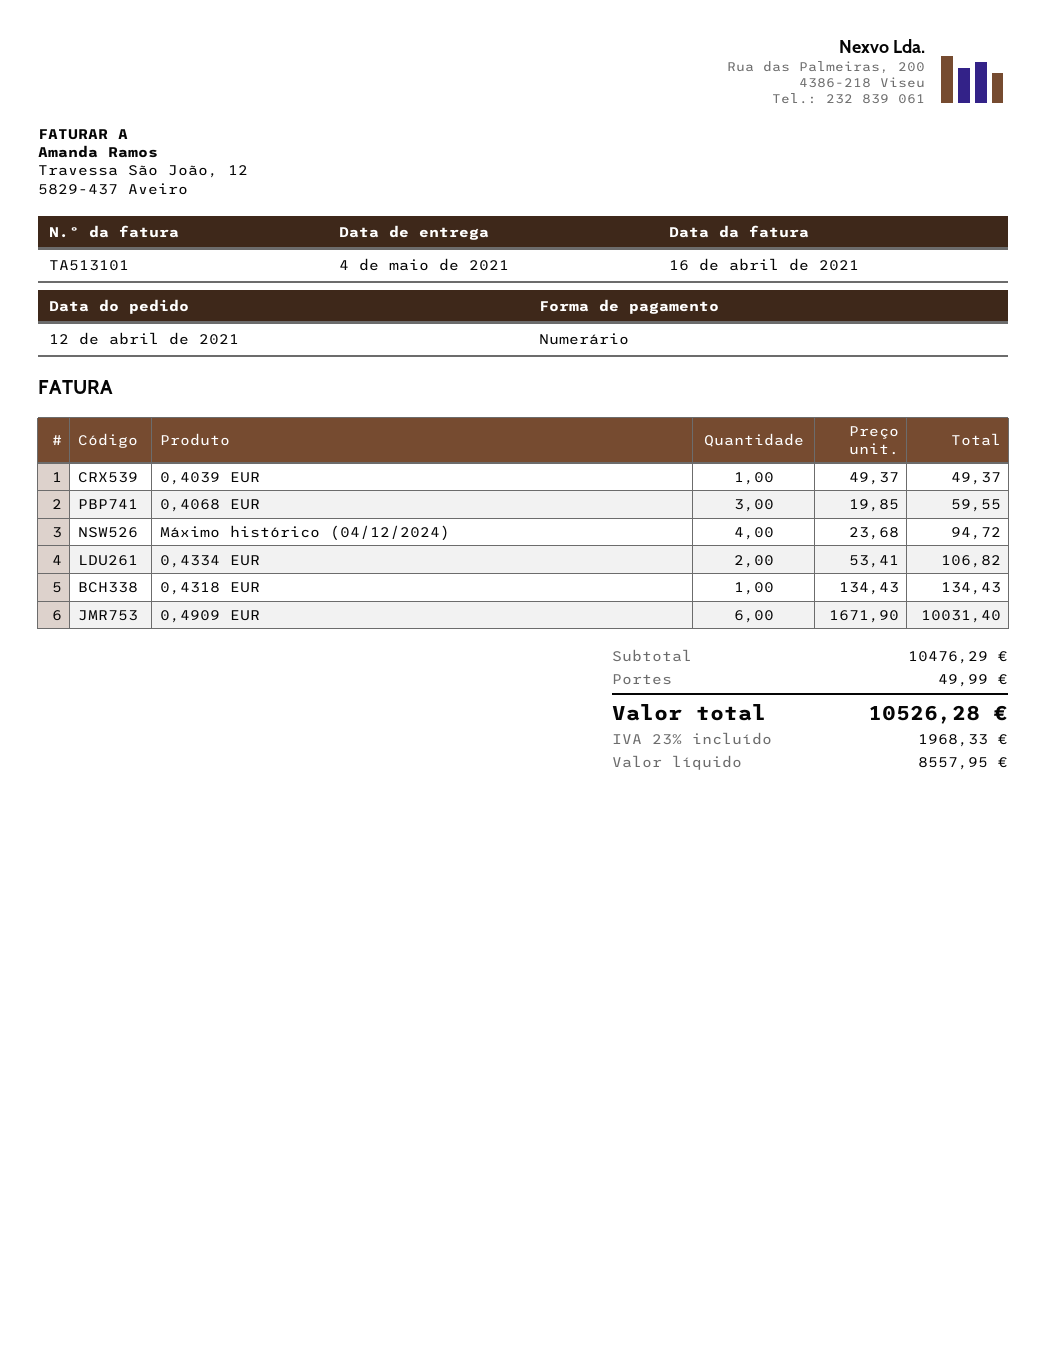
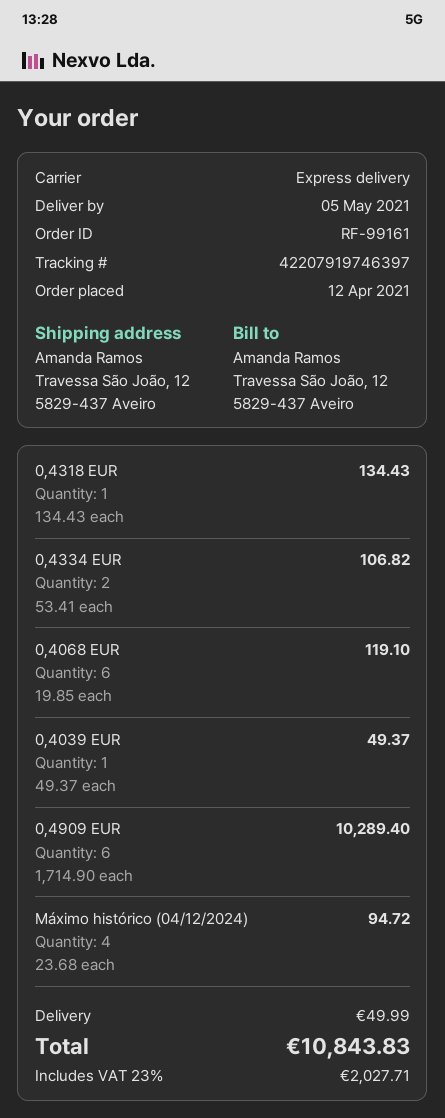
delivery date: 2021-05-04 -> 2021-05-05
0,4068 EUR: 3 x 19.85 = 59.55 -> 6 x 19.85 = 119.10
0,4909 EUR: 6 x 1671.90 = 10031.40 -> 6 x 1714.90 = 10289.40
tax: 23% = 1968.33 -> 23% = 2027.71
total: 10526.28 -> 10843.83

